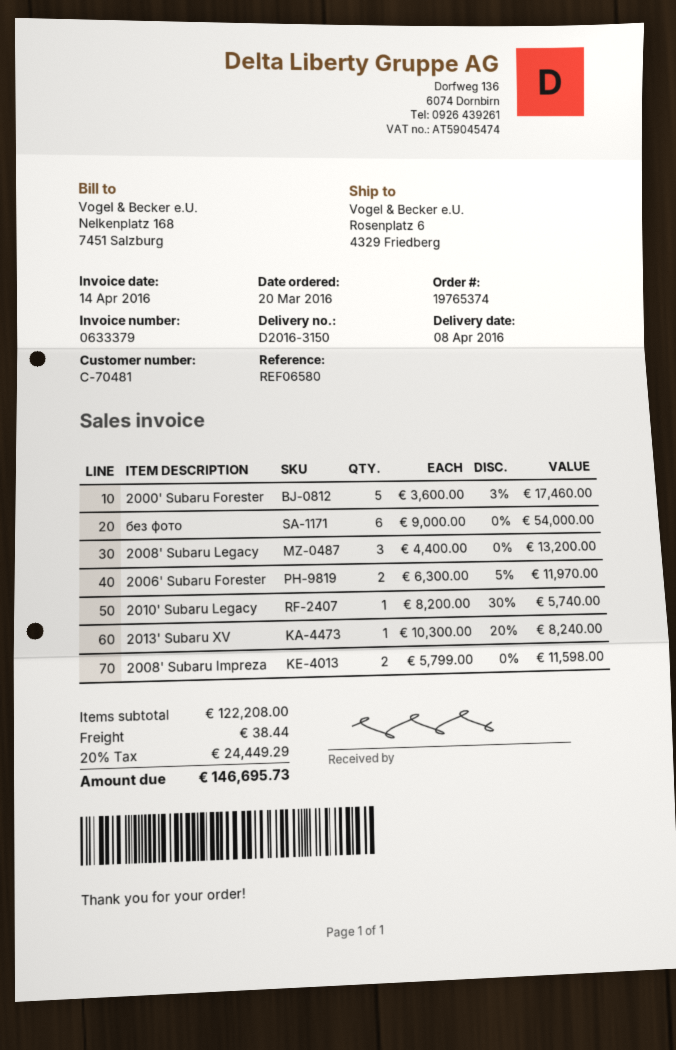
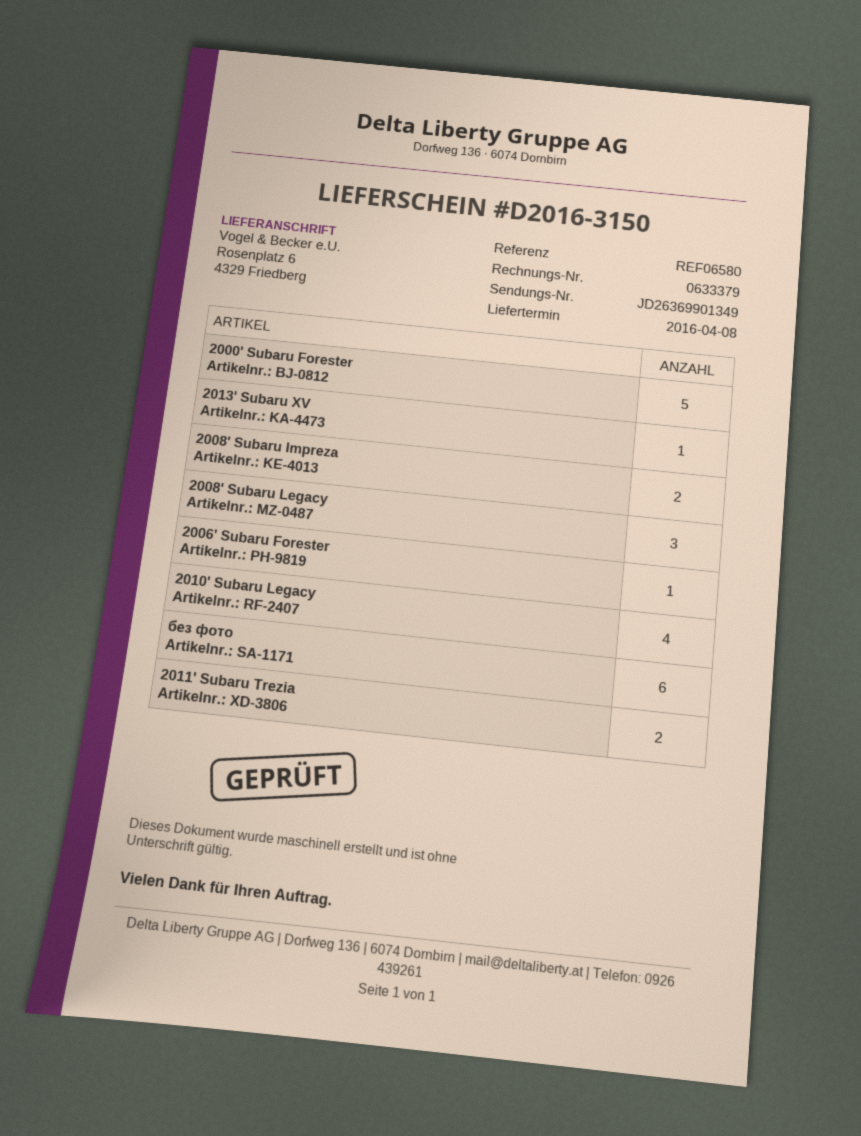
2006' Subaru Forester: 2 -> 1
2010' Subaru Legacy: 1 -> 4
2011' Subaru Trezia: none -> 2

